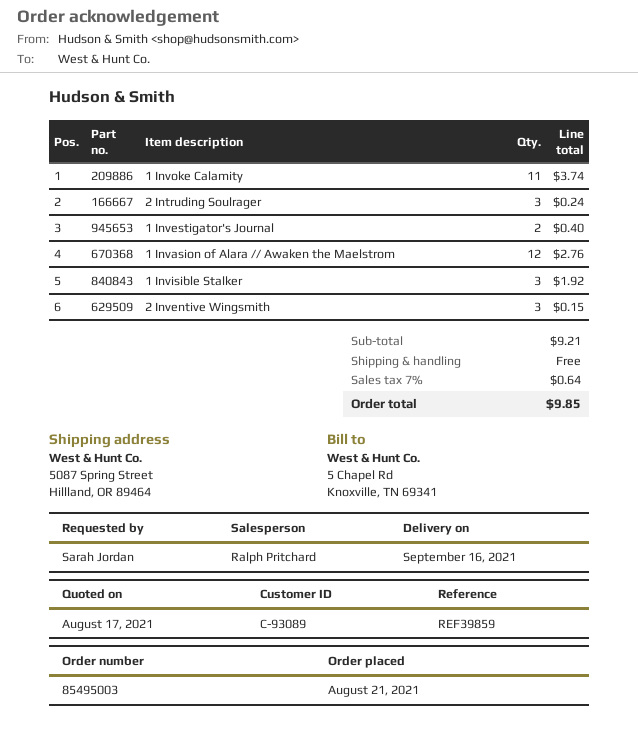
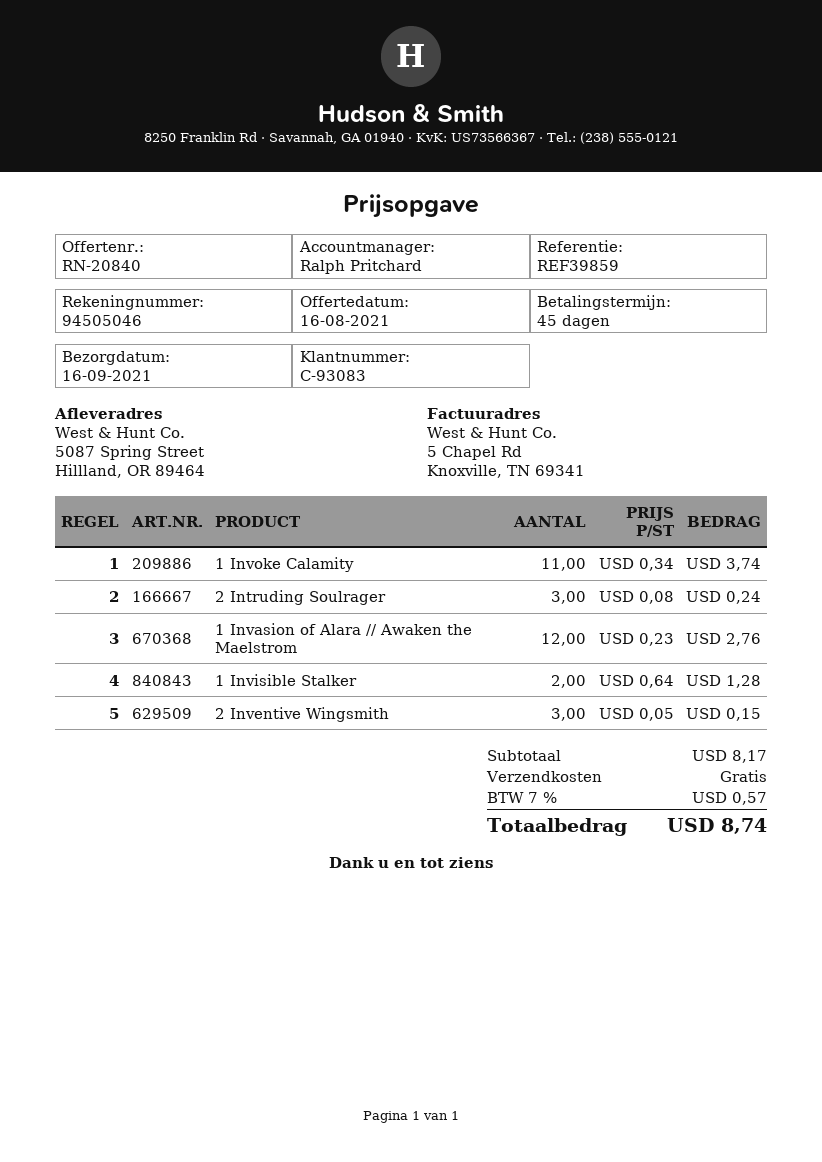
quote date: 2021-08-17 -> 2021-08-16
customer number: C-93089 -> C-93083
1 Investigator's Journal: 2 for 0.40 -> none
1 Invisible Stalker: 3 for 1.92 -> 2 for 1.28
subtotal: 9.21 -> 8.17
tax: 7% = 0.64 -> 7% = 0.57
total: 9.85 -> 8.74

